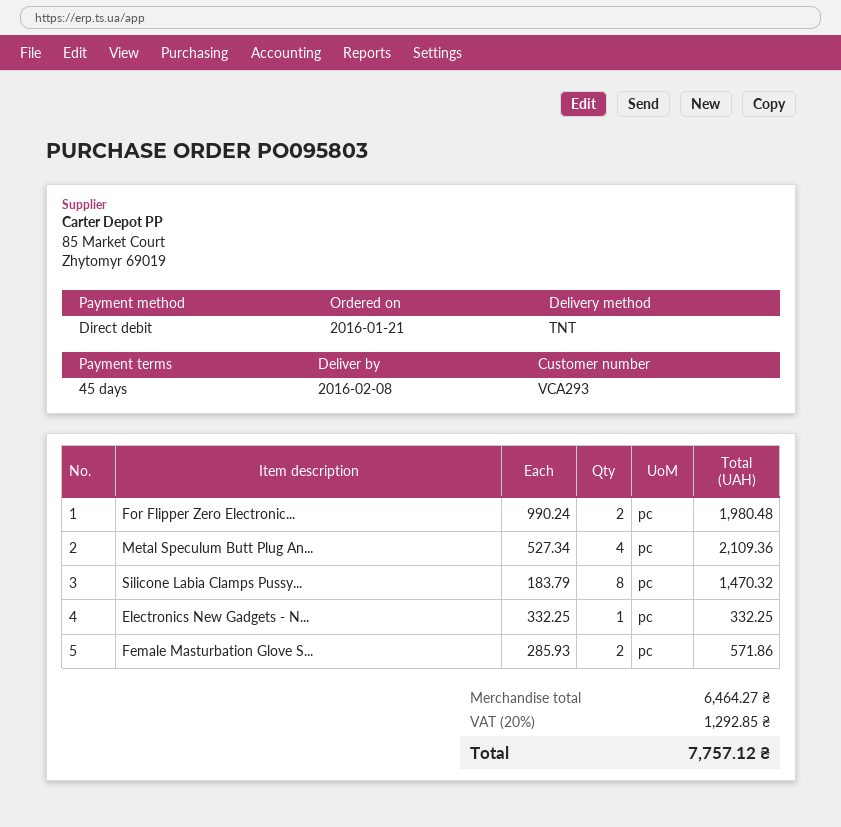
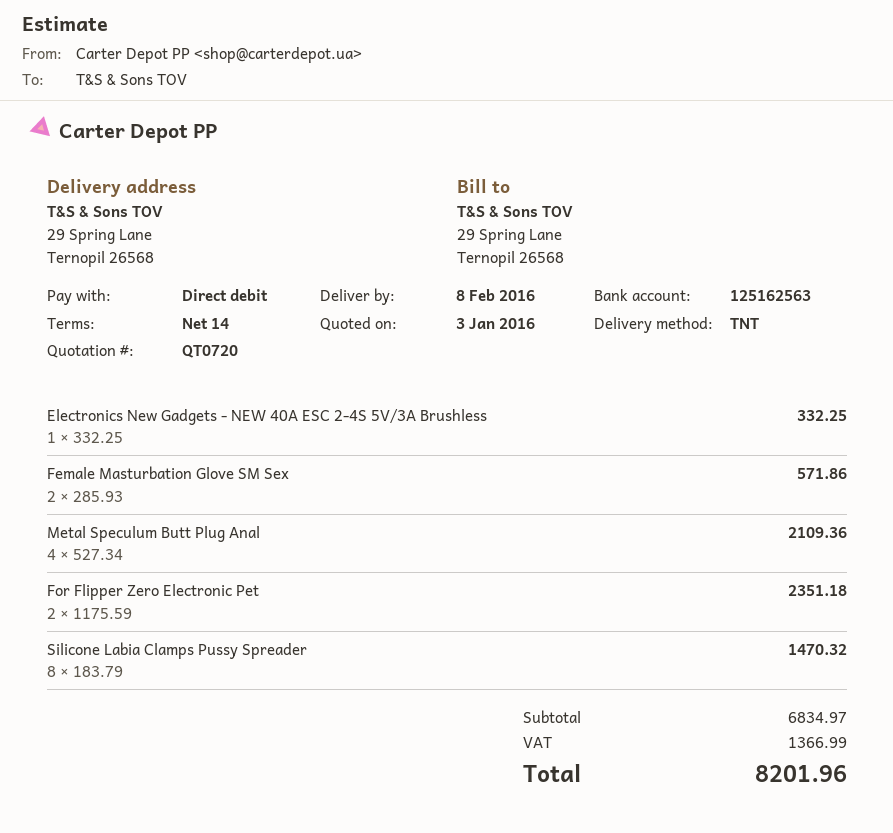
payment terms: 45 days -> 14 days
For Flipper Zero Electronic...: 2 x 990.24 = 1980.48 -> 2 x 1175.59 = 2351.18
subtotal: 6464.27 -> 6834.97
tax: 1292.85 -> 1366.99
total: 7757.12 -> 8201.96

